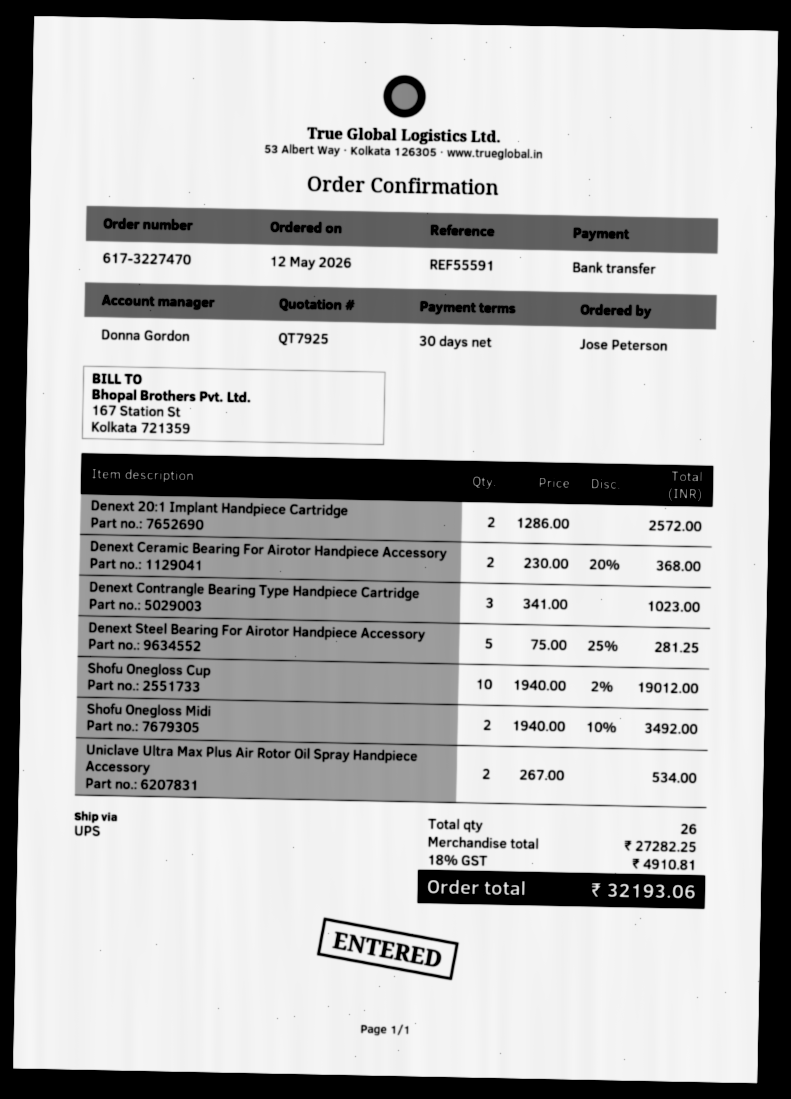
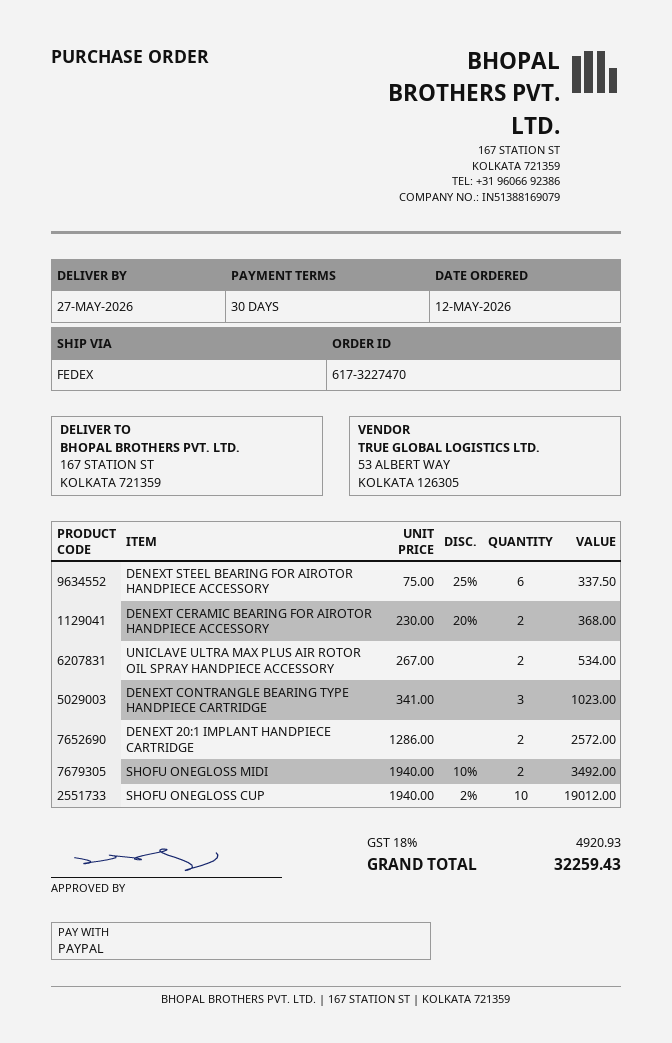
payment method: bank transfer -> PayPal
shipping method: UPS -> FedEx
Denext Steel Bearing For Airotor Handpiece Accessory: 5 x 75.00 - 25% = 281.25 -> 6 x 75.00 - 25% = 337.50
tax: 18% = 4910.81 -> 18% = 4920.93
total: 32193.06 -> 32259.43

